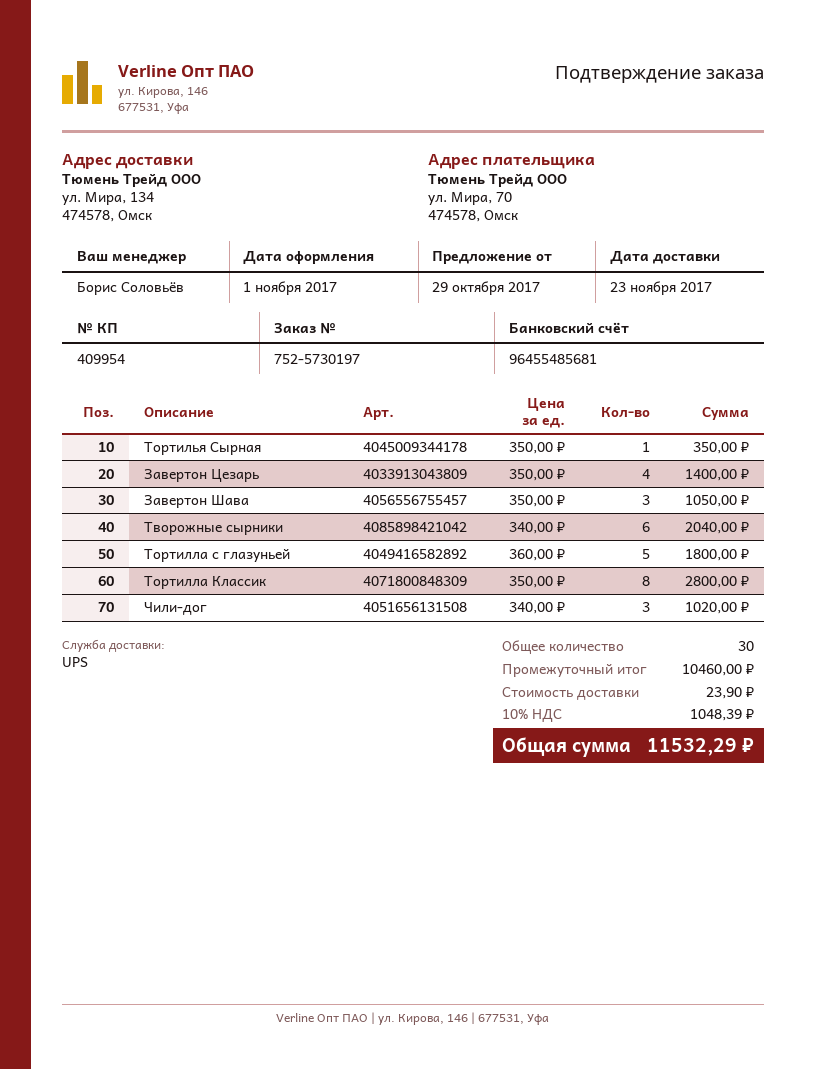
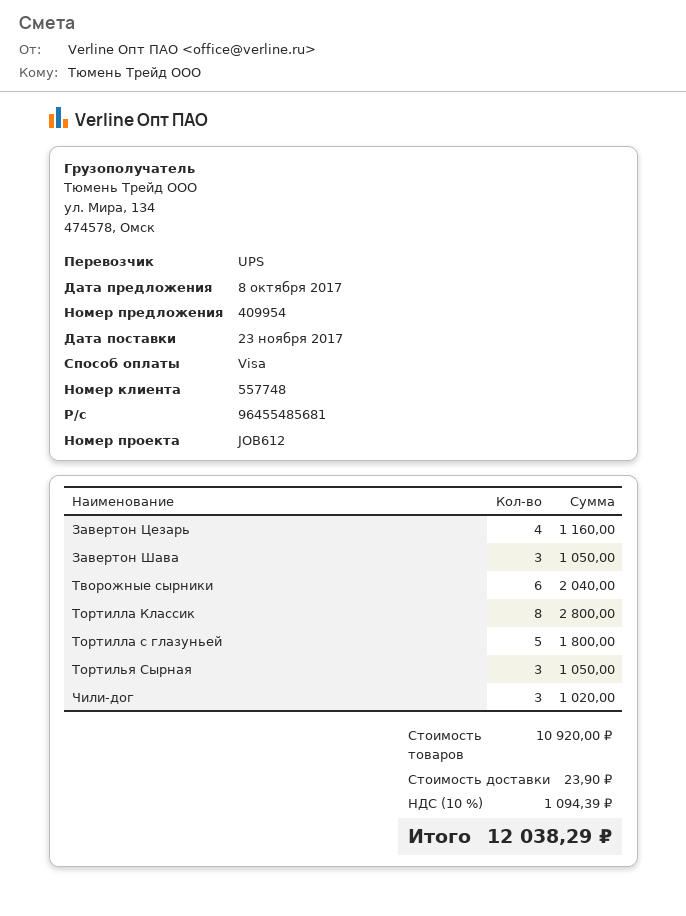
quote date: 2017-10-29 -> 2017-10-08
Тортилья Сырная: 1 for 350.00 -> 3 for 1050.00
Завертон Цезарь: 4 for 1400.00 -> 4 for 1160.00
subtotal: 10460.00 -> 10920.00
tax: 10% = 1048.39 -> 10% = 1094.39
total: 11532.29 -> 12038.29

